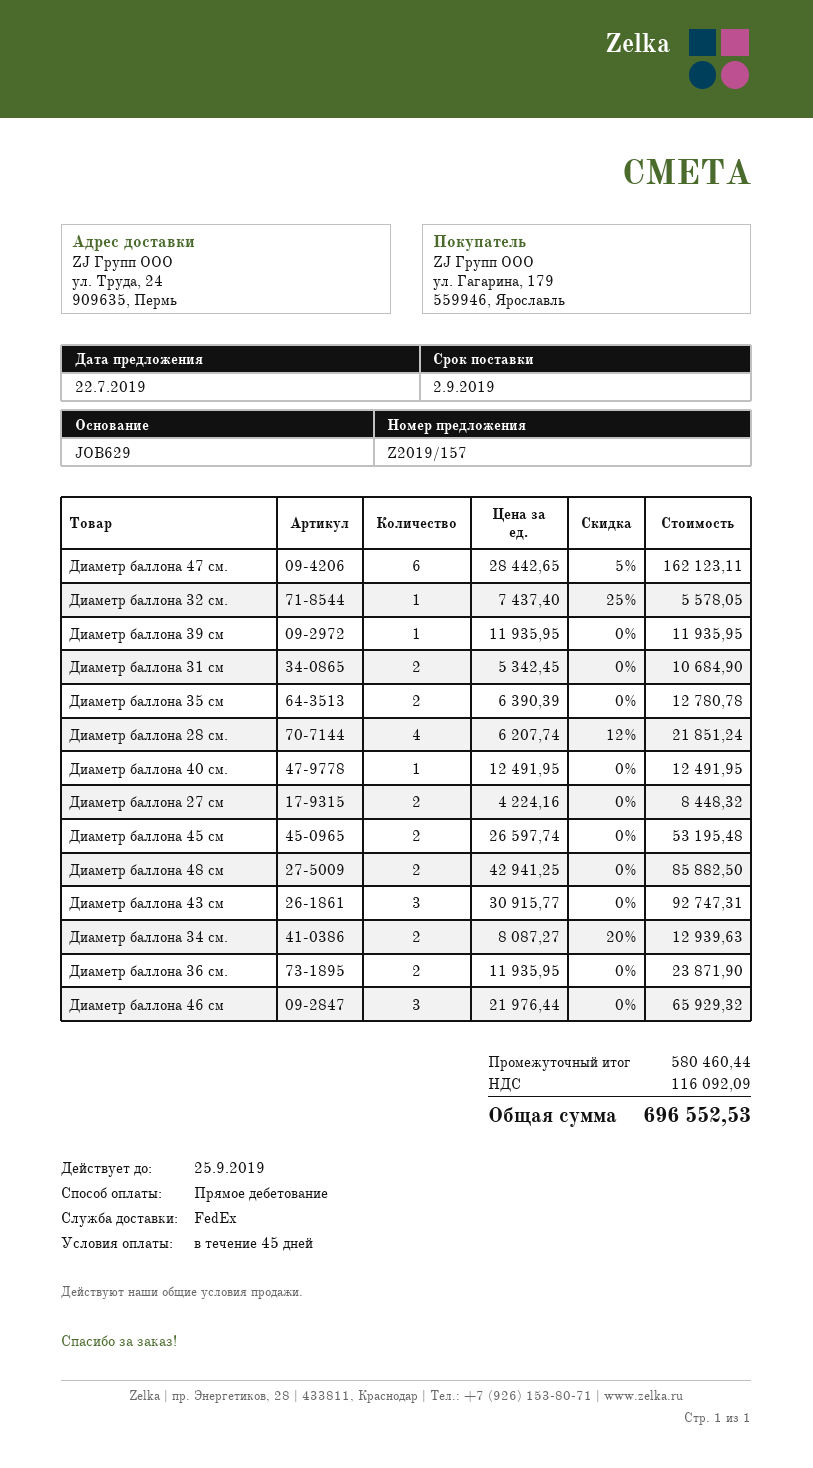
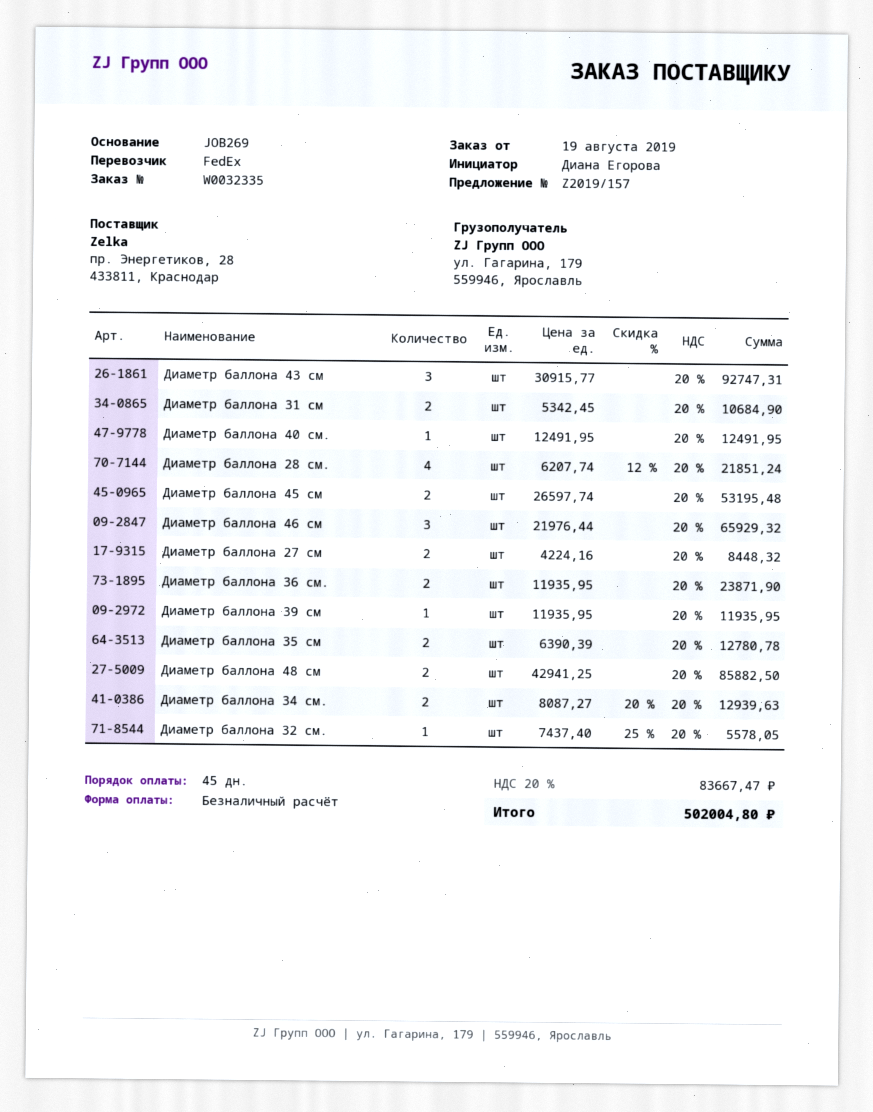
reference: JOB629 -> JOB269
payment method: direct debit -> bank transfer
ship to: ул. Труда, 24, 909635, Пермь -> ул. Гагарина, 179, 559946, Ярославль
Диаметр баллона 47 см.: 6 x 28442.65 - 5% = 162123.11 -> none
tax: 116092.09 -> 83667.47
total: 696552.53 -> 502004.80

